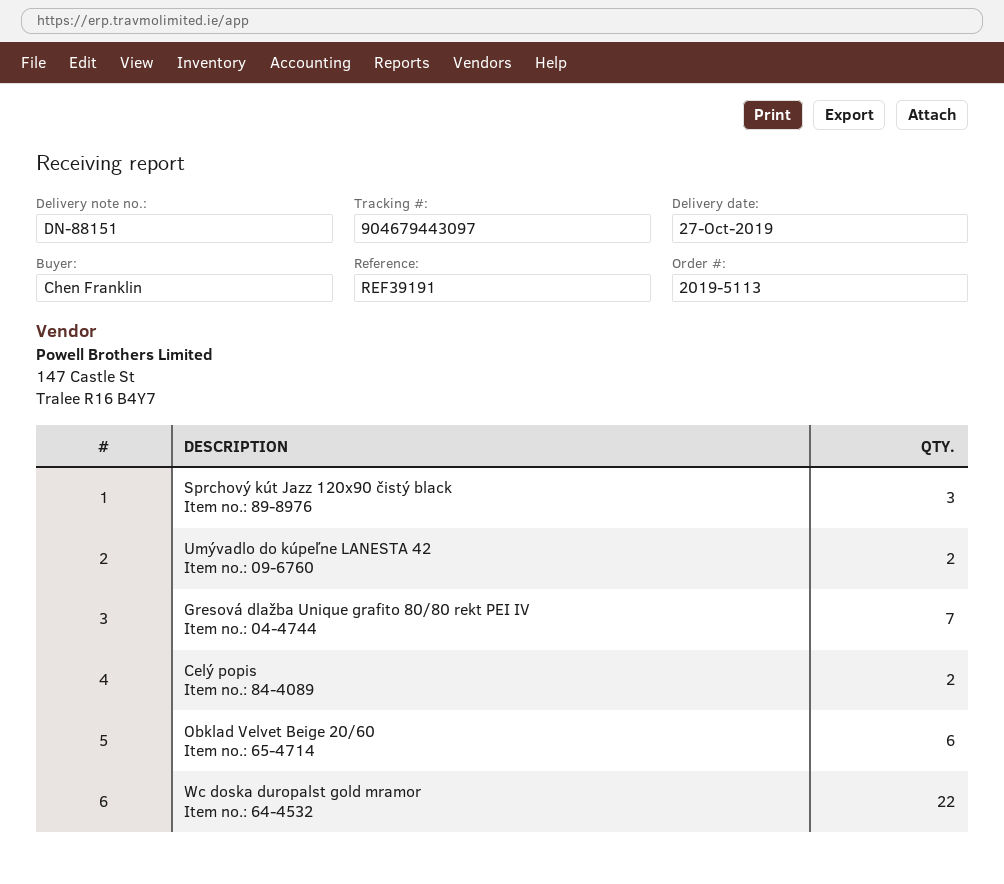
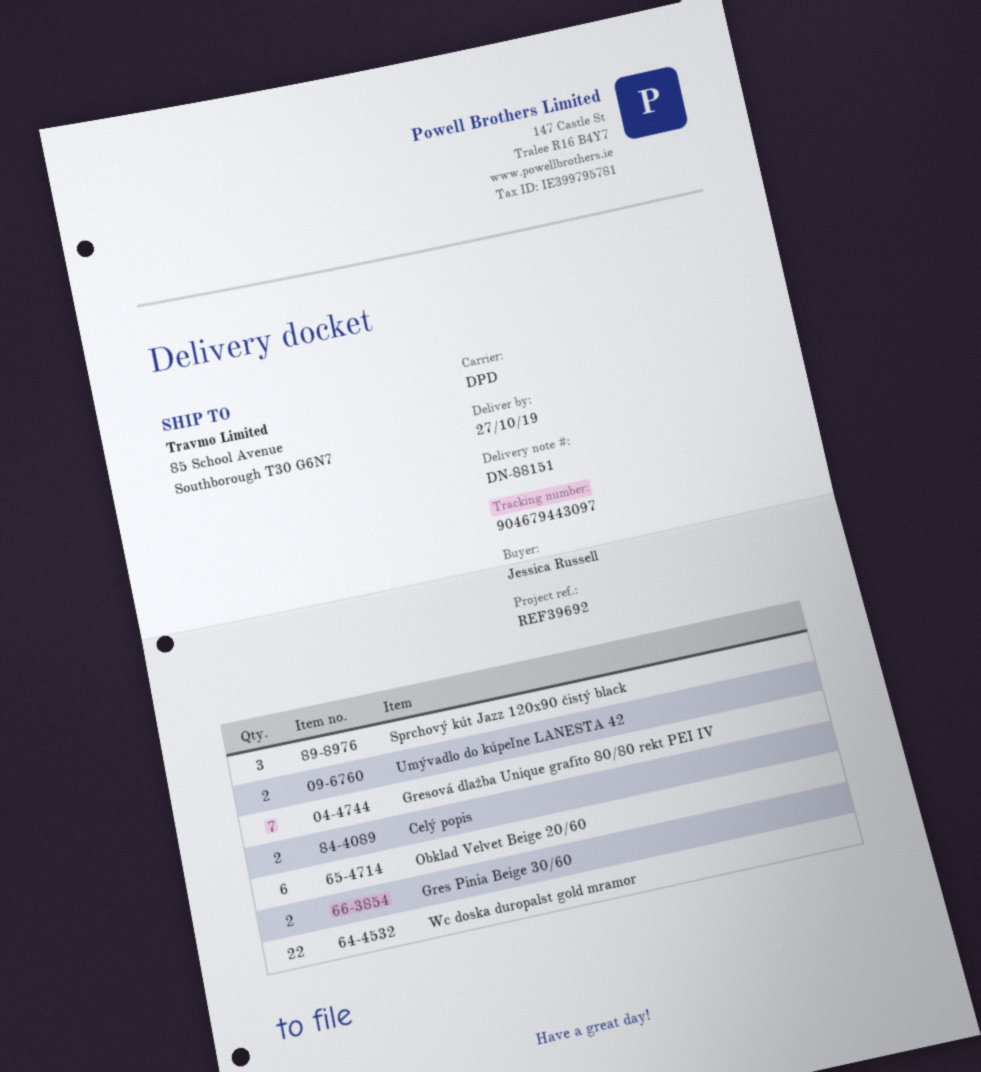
reference: REF39191 -> REF39692
ordered by: Chen Franklin -> Jessica Russell
Gres Pinia Beige 30/60: none -> 2

